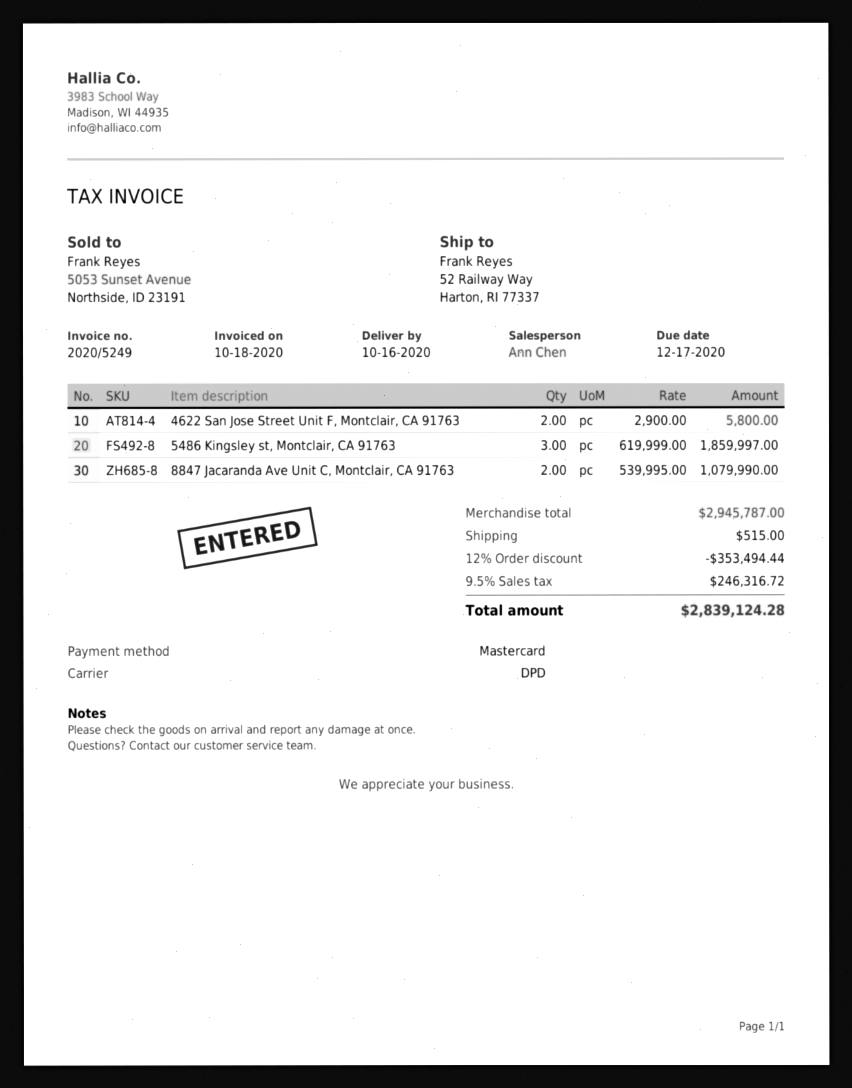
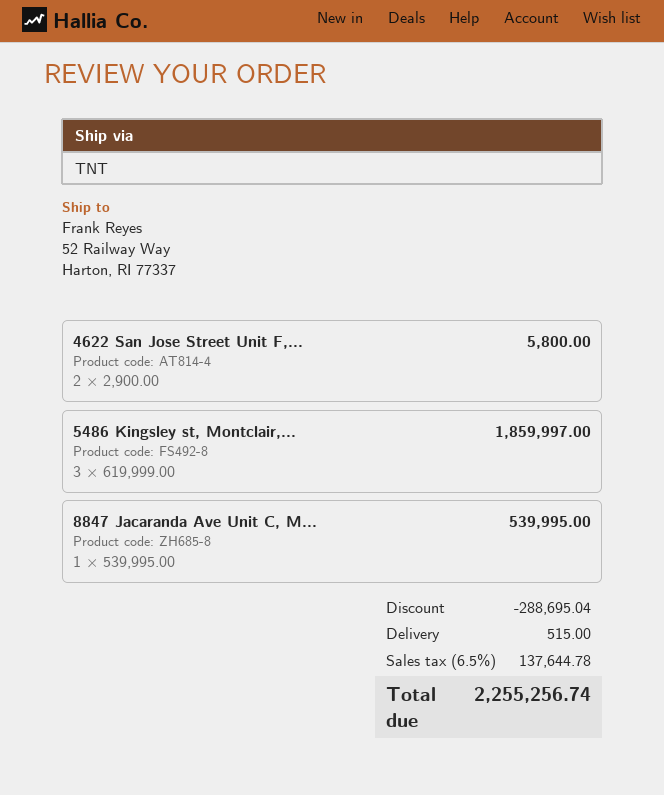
shipping method: DPD -> TNT
8847 Jacaranda Ave Unit C, Montclair, CA 91763: 2 x 539995.00 = 1079990.00 -> 1 x 539995.00 = 539995.00
discount: 353494.44 -> 288695.04
tax: 9.5% = 246316.72 -> 6.5% = 137644.78
total: 2839124.28 -> 2255256.74

